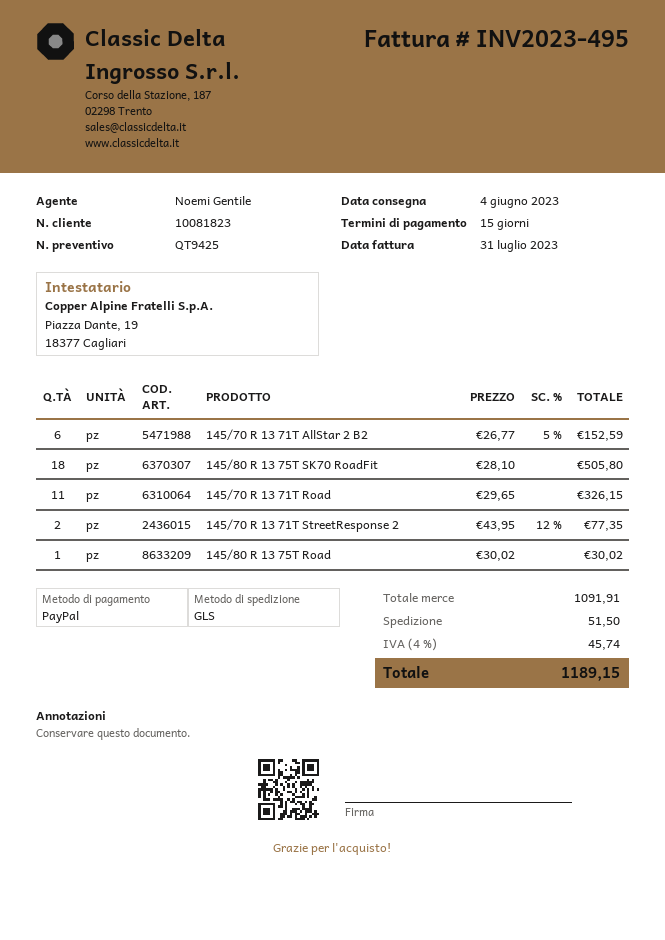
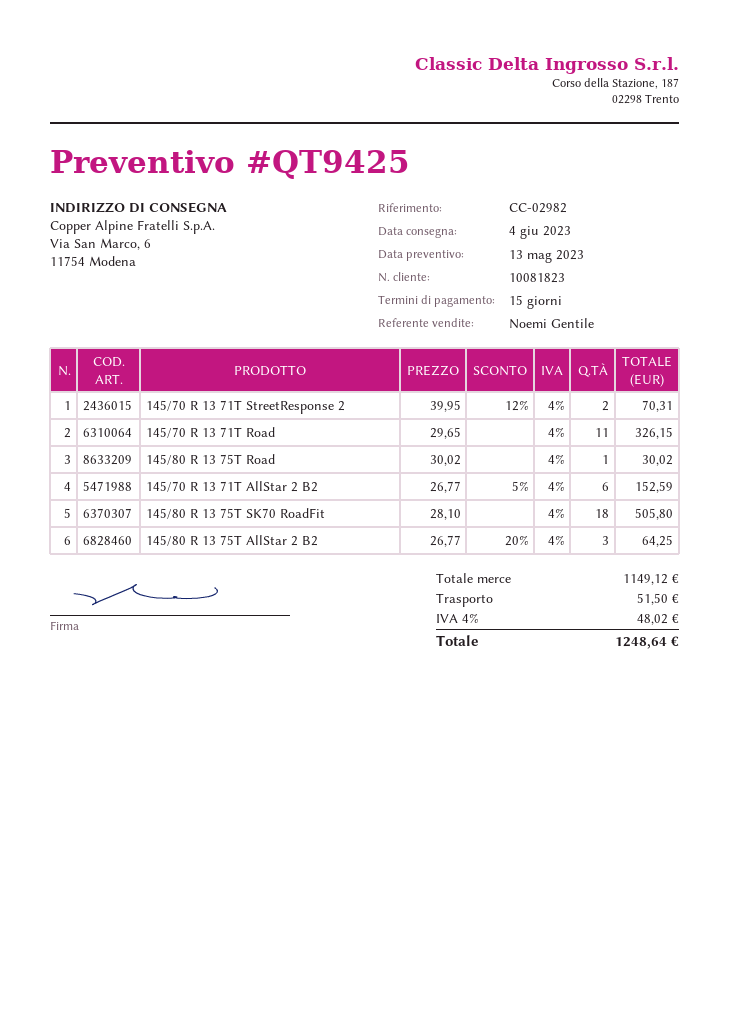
145/70 R 13 71T StreetResponse 2: 2 x 43.95 - 12% = 77.35 -> 2 x 39.95 - 12% = 70.31
145/80 R 13 75T AllStar 2 B2: none -> 3 x 26.77 - 20% = 64.25
subtotal: 1091.91 -> 1149.12
tax: 4% = 45.74 -> 4% = 48.02
total: 1189.15 -> 1248.64

